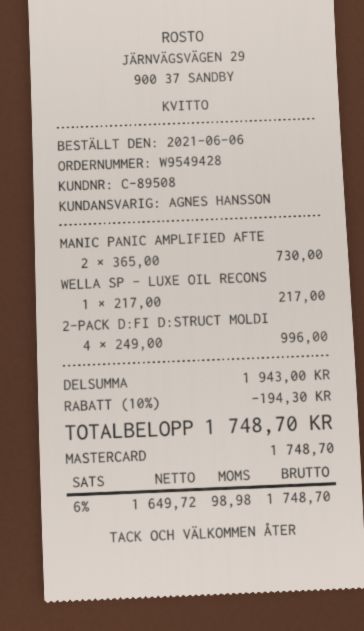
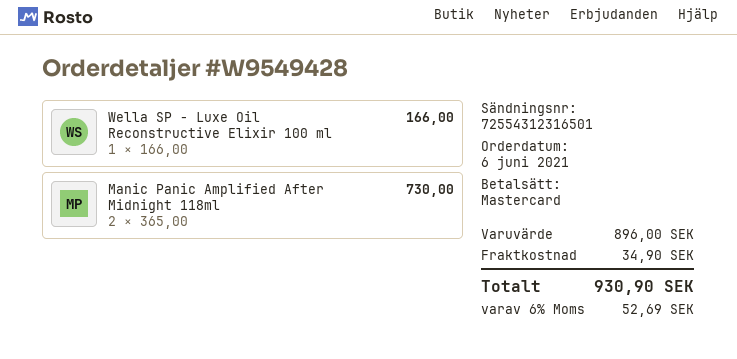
WELLA SP - LUXE OIL RECONS: 1 x 217.00 = 217.00 -> 1 x 166.00 = 166.00
2-PACK D:FI D:STRUCT MOLDI: 4 x 249.00 = 996.00 -> none
subtotal: 1943.00 -> 896.00
discount: 10% = 194.30 -> none
shipping: none -> 34.90
tax: 6% = 98.98 -> 6% = 52.69
total: 1748.70 -> 930.90

